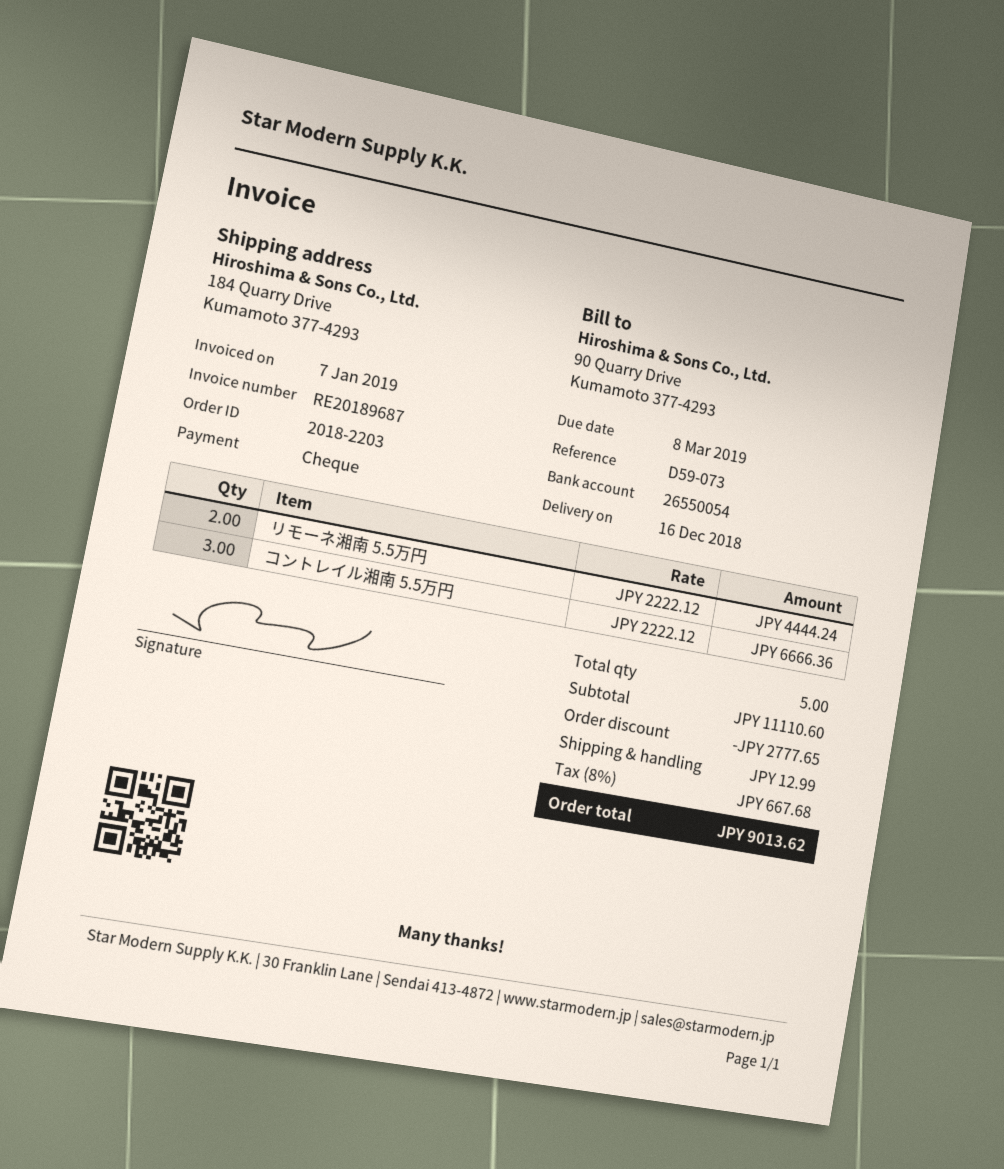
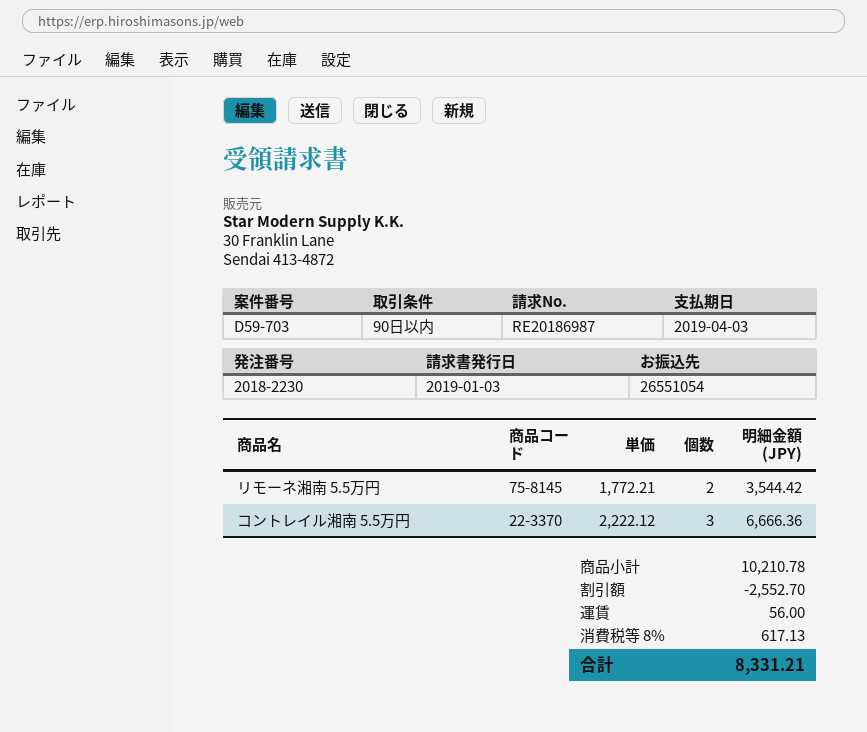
order number: 2018-2203 -> 2018-2230
invoice number: RE20189687 -> RE20186987
invoice date: 2019-01-07 -> 2019-01-03
due date: 2019-03-08 -> 2019-04-03
reference: D59-073 -> D59-703
bank account: 26550054 -> 26551054
リモーネ湘南 5.5万円: 2 x 2222.12 = 4444.24 -> 2 x 1772.21 = 3544.42
subtotal: 11110.60 -> 10210.78
discount: 2777.65 -> 2552.70
shipping: 12.99 -> 56.00
tax: 8% = 667.68 -> 8% = 617.13
total: 9013.62 -> 8331.21

